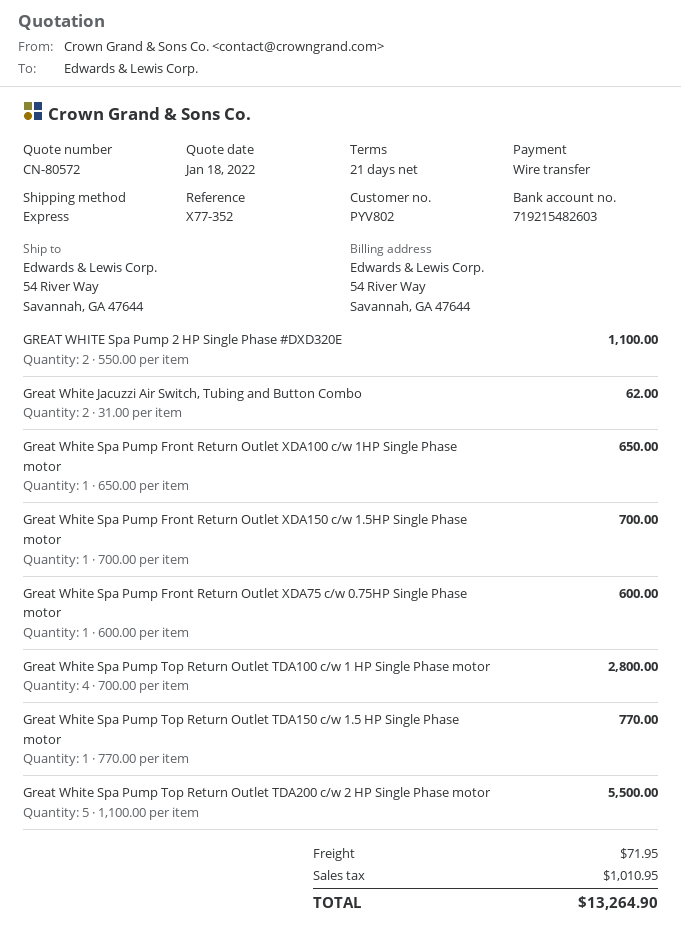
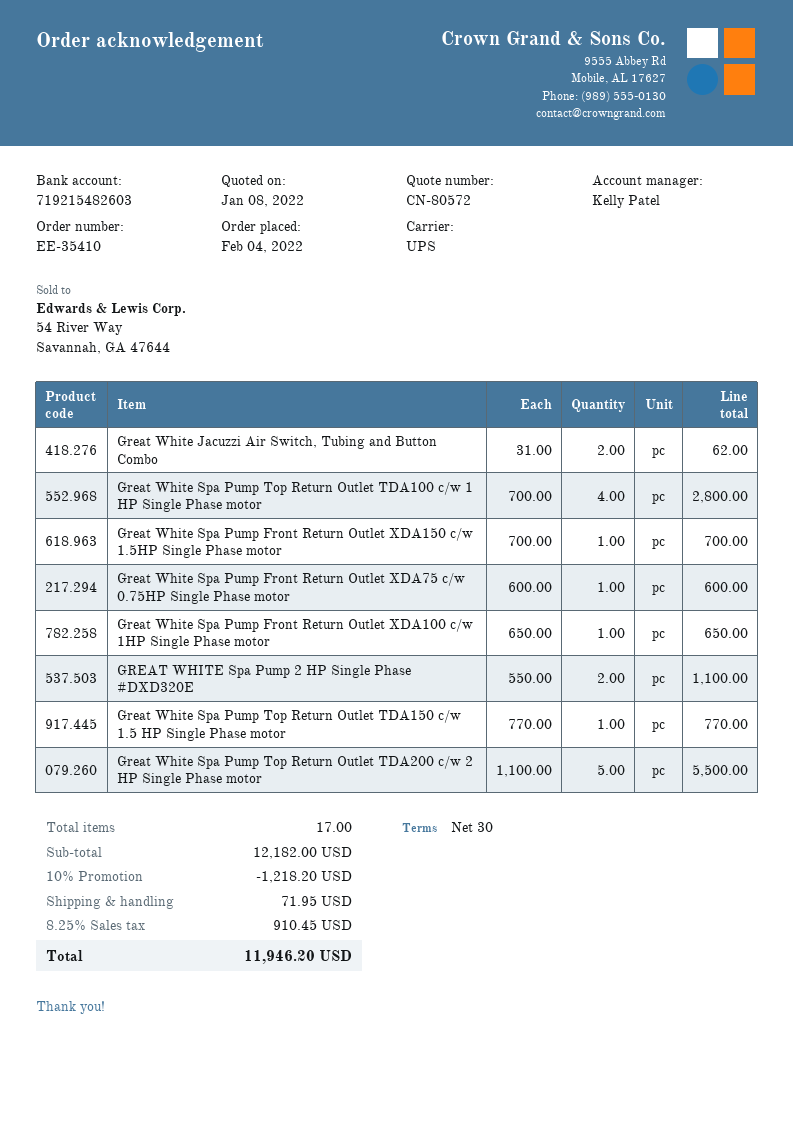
quote date: 2022-01-18 -> 2022-01-08
payment terms: 21 days -> 30 days
shipping method: express -> UPS
discount: none -> 10% = 1218.20
tax: 1010.95 -> 910.45
total: 13264.90 -> 11946.20

